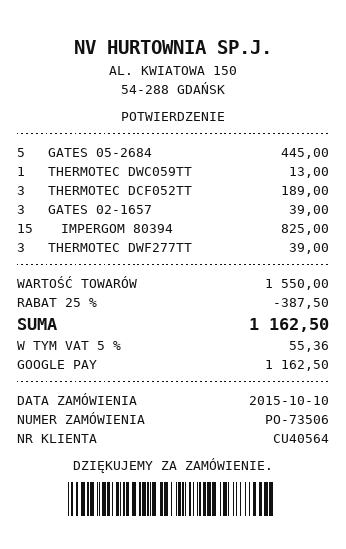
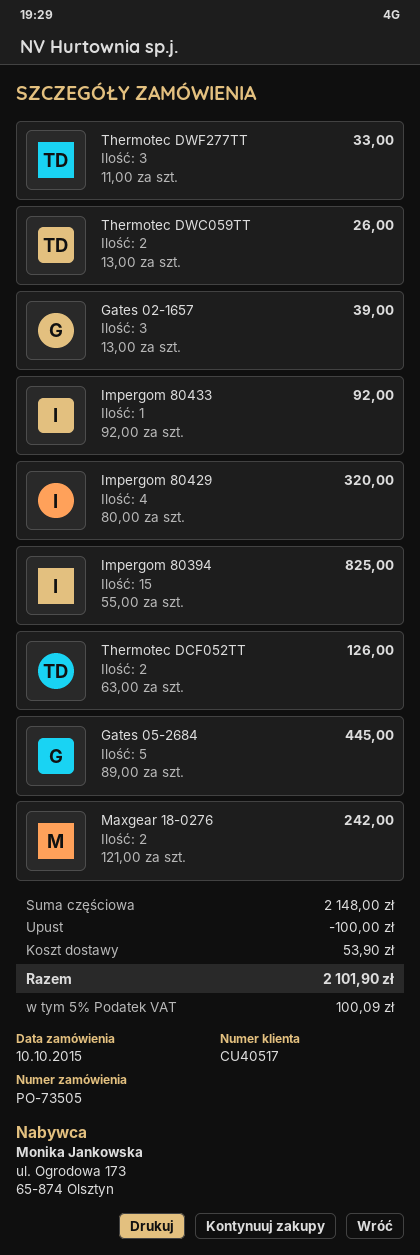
order number: PO-73506 -> PO-73505
customer number: CU40564 -> CU40517
THERMOTEC DWC059TT: 1 for 13.00 -> 2 for 26.00
THERMOTEC DCF052TT: 3 for 189.00 -> 2 for 126.00
THERMOTEC DWF277TT: 3 for 39.00 -> 3 for 33.00
Impergom 80433: none -> 1 for 92.00
Impergom 80429: none -> 4 for 320.00
Maxgear 18-0276: none -> 2 for 242.00
subtotal: 1550.00 -> 2148.00
discount: 387.50 -> 100.00
shipping: none -> 53.90
tax: 5% = 55.36 -> 5% = 100.09
total: 1162.50 -> 2101.90

